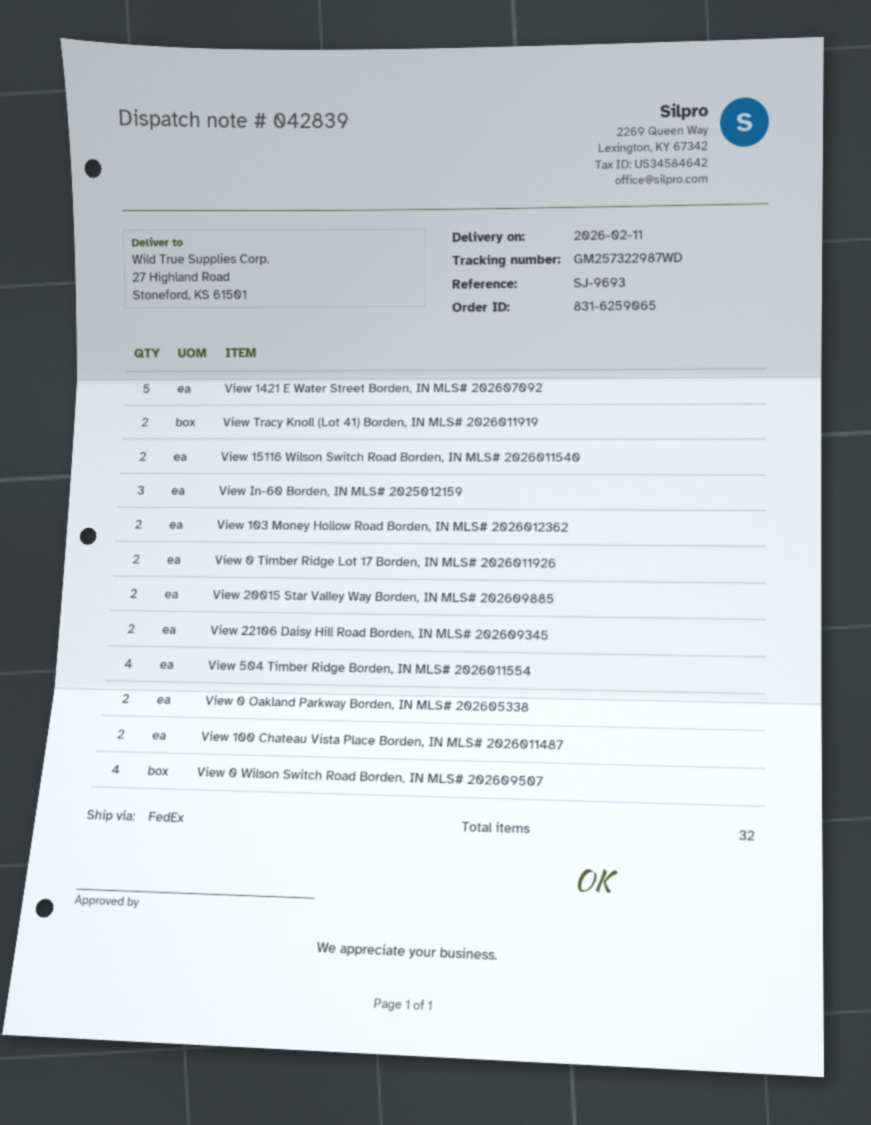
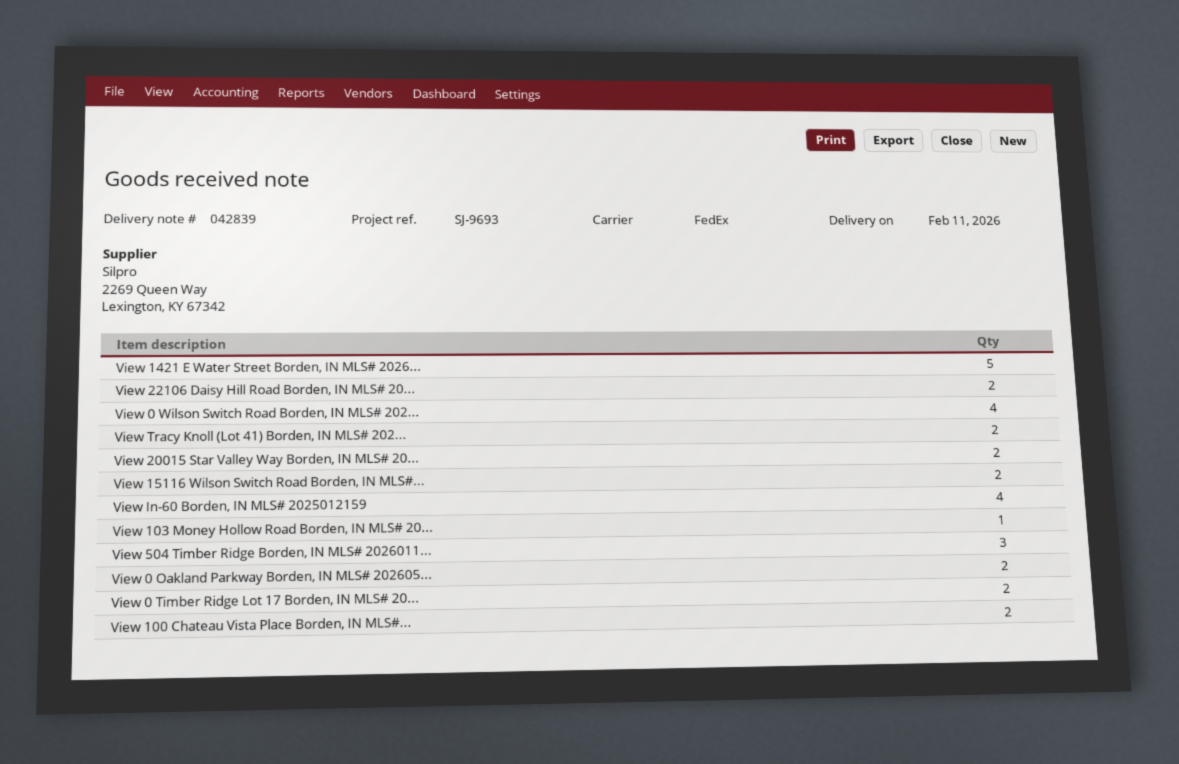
View In-60 Borden, IN MLS# 2025012159: 3 -> 4
View 103 Money Hollow Road Borden, IN MLS# 2026012362: 2 -> 1
View 504 Timber Ridge Borden, IN MLS# 2026011554: 4 -> 3

